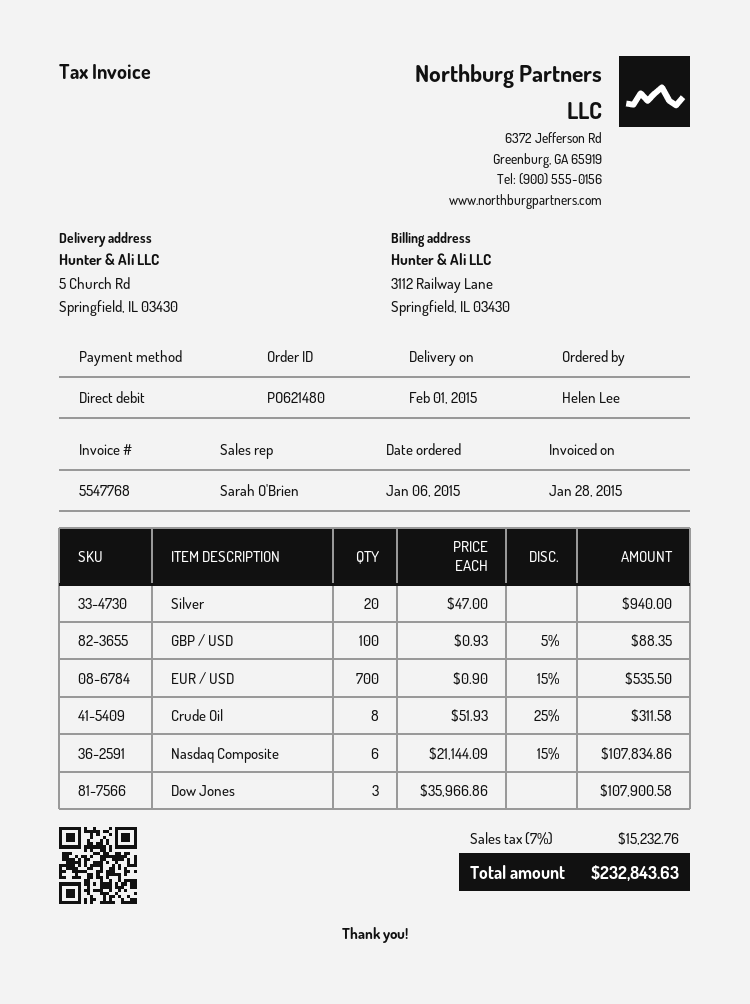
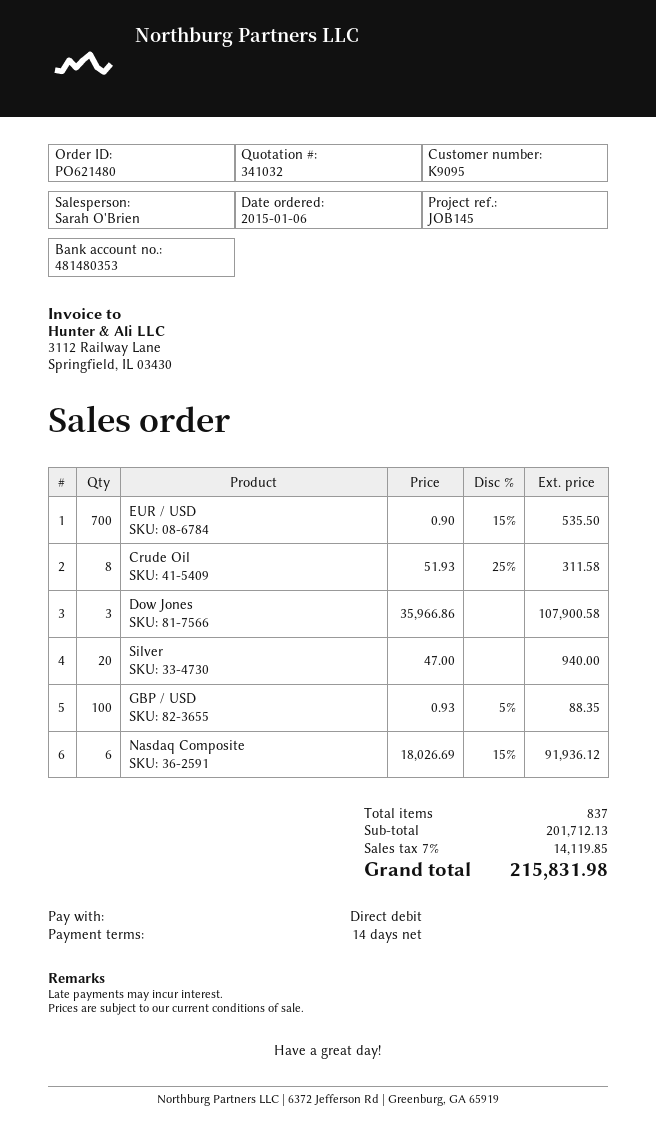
Nasdaq Composite: 6 x 21144.09 - 15% = 107834.86 -> 6 x 18026.69 - 15% = 91936.12
tax: 7% = 15232.76 -> 7% = 14119.85
total: 232843.63 -> 215831.98

